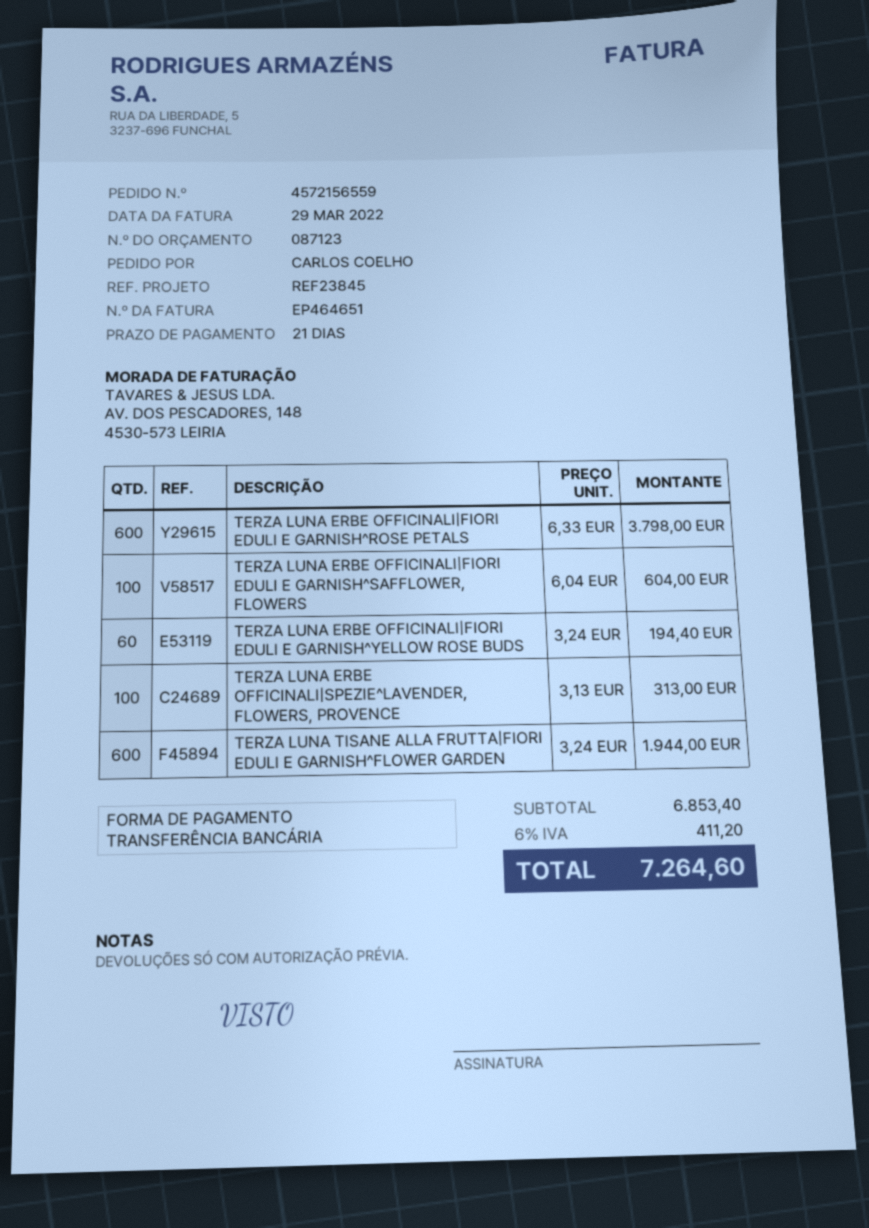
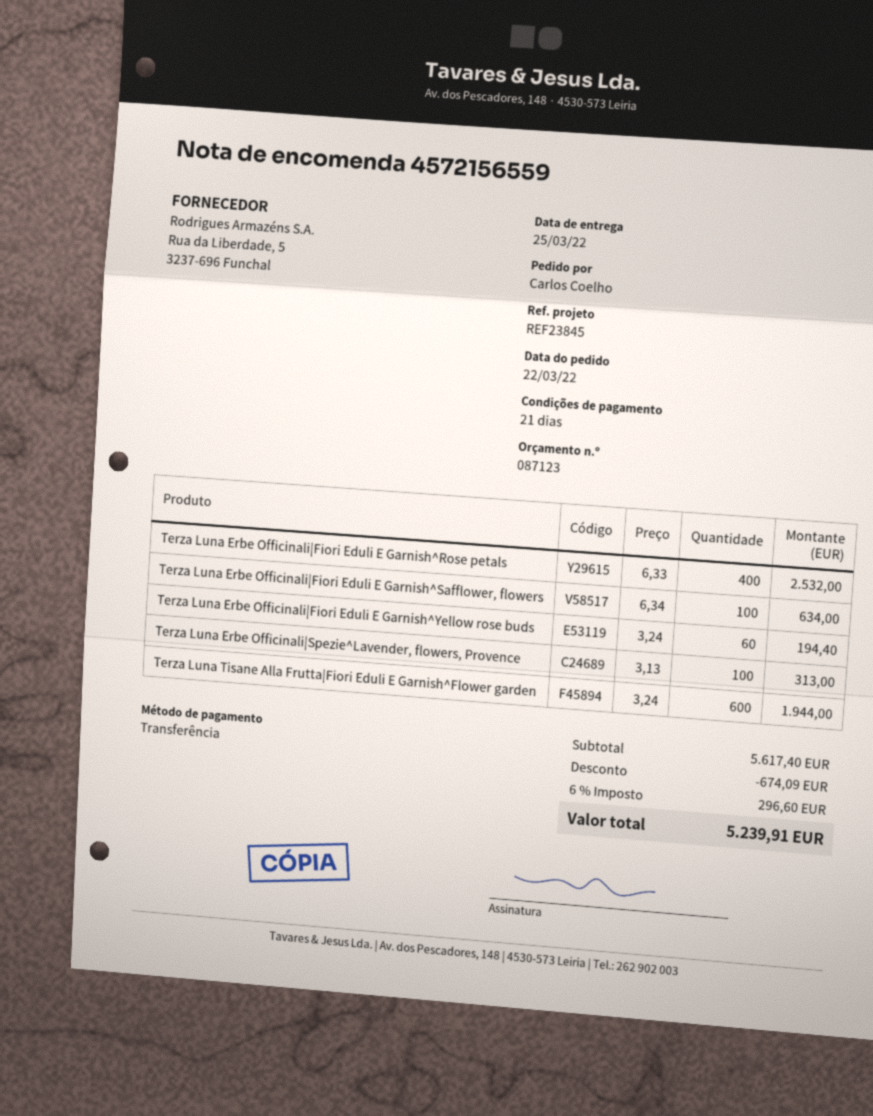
TERZA LUNA ERBE OFFICINALI|FIORI EDULI E GARNISH^ROSE PETALS: 600 x 6.33 = 3798.00 -> 400 x 6.33 = 2532.00
TERZA LUNA ERBE OFFICINALI|FIORI EDULI E GARNISH^SAFFLOWER, FLOWERS: 100 x 6.04 = 604.00 -> 100 x 6.34 = 634.00
subtotal: 6853.40 -> 5617.40
discount: none -> 674.09
tax: 6% = 411.20 -> 6% = 296.60
total: 7264.60 -> 5239.91

